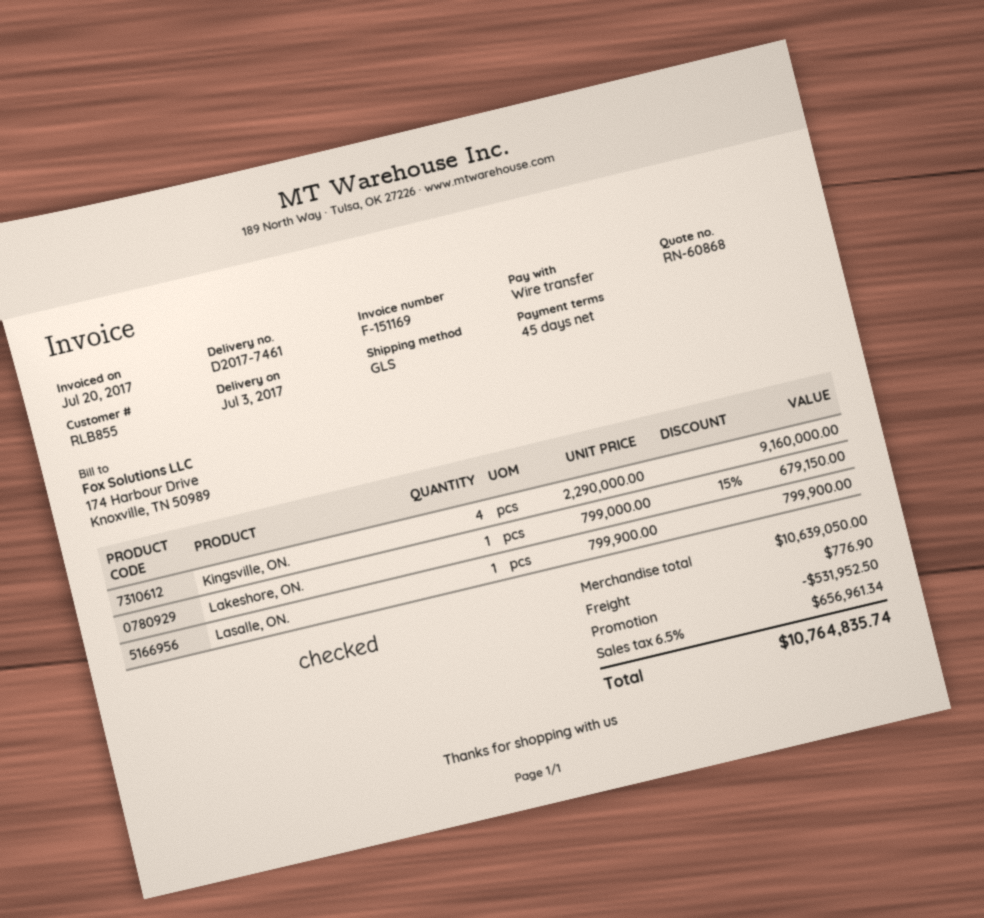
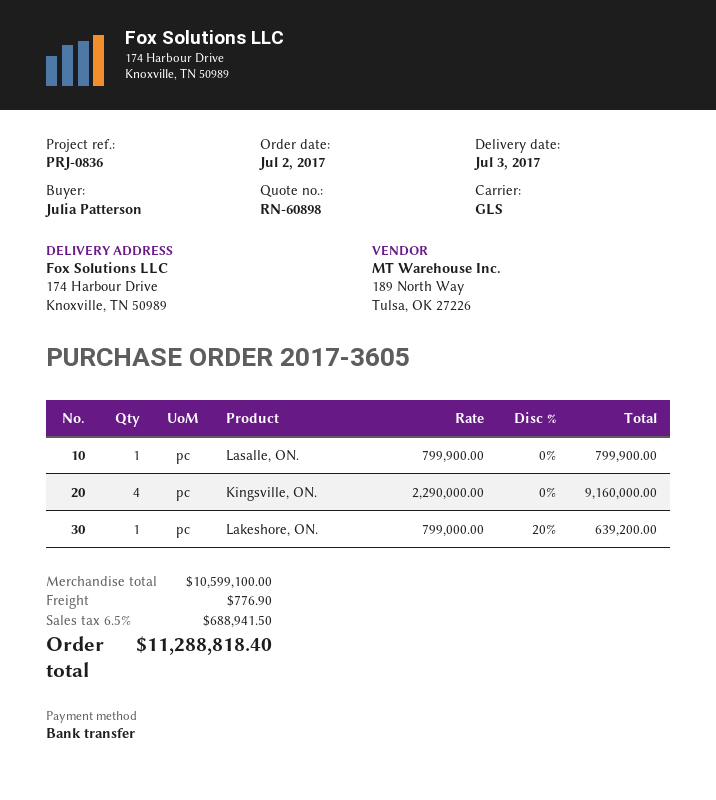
quote number: RN-60868 -> RN-60898
Lakeshore, ON.: 1 x 799000.00 - 15% = 679150.00 -> 1 x 799000.00 - 20% = 639200.00
subtotal: 10639050.00 -> 10599100.00
discount: 531952.50 -> none
tax: 6.5% = 656961.34 -> 6.5% = 688941.50
total: 10764835.74 -> 11288818.40

